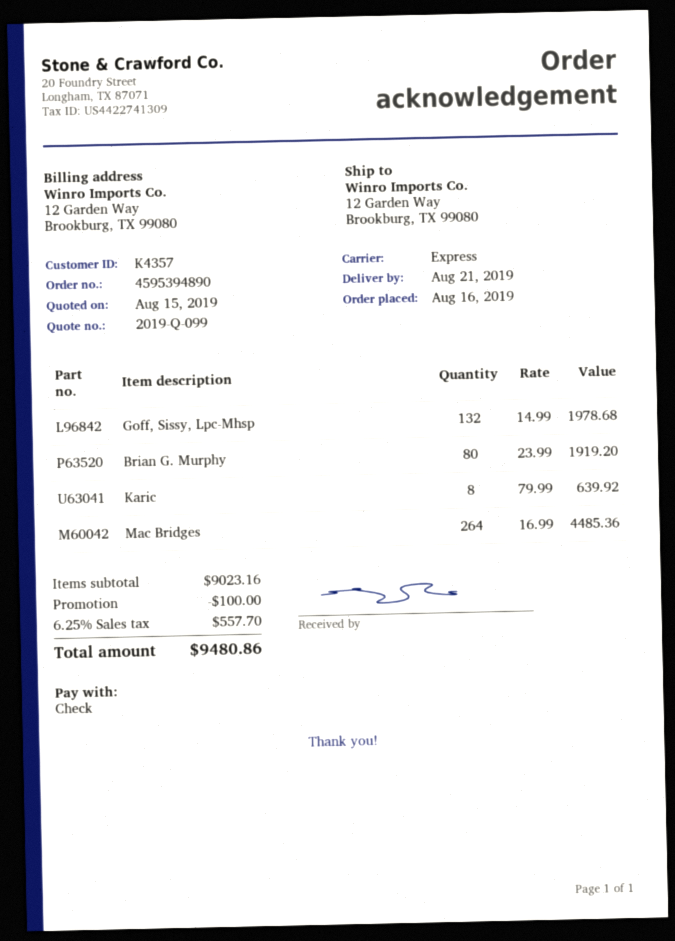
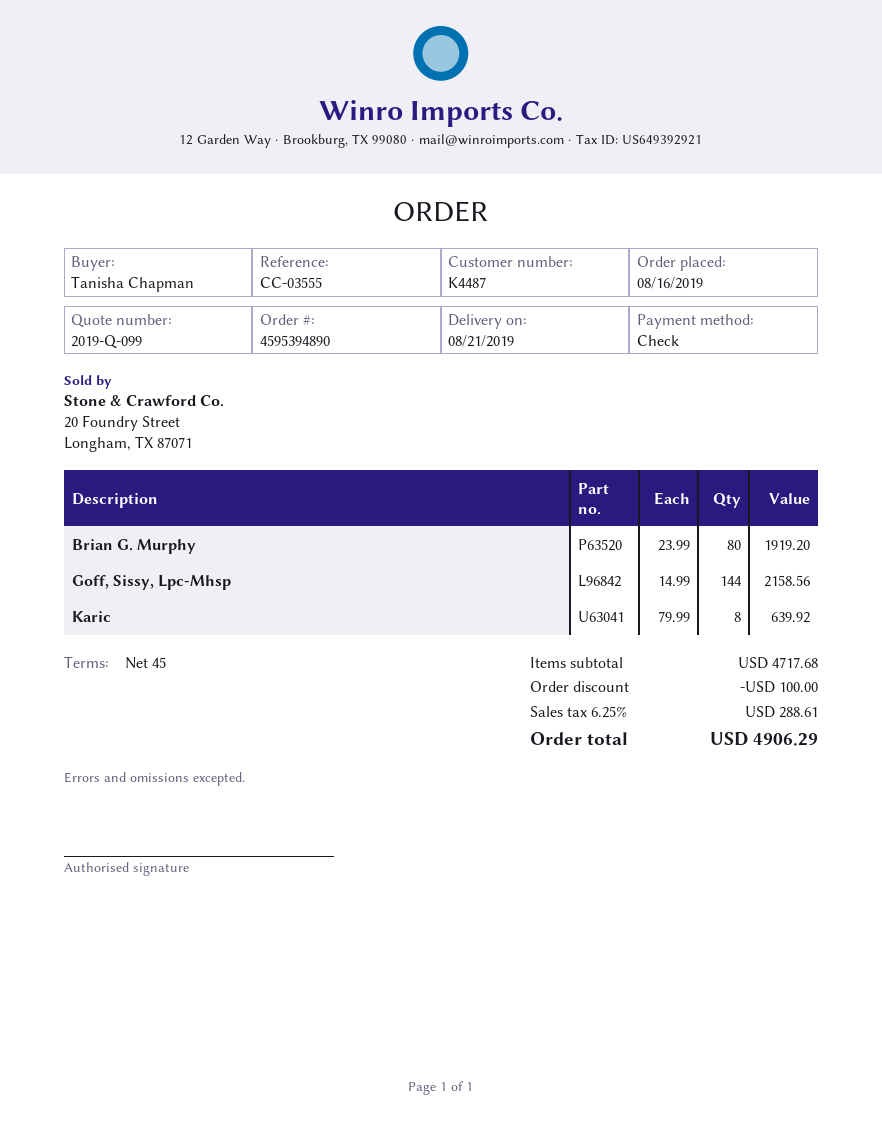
customer number: K4357 -> K4487
Goff, Sissy, Lpc-Mhsp: 132 x 14.99 = 1978.68 -> 144 x 14.99 = 2158.56
Mac Bridges: 264 x 16.99 = 4485.36 -> none
subtotal: 9023.16 -> 4717.68
tax: 6.25% = 557.70 -> 6.25% = 288.61
total: 9480.86 -> 4906.29

